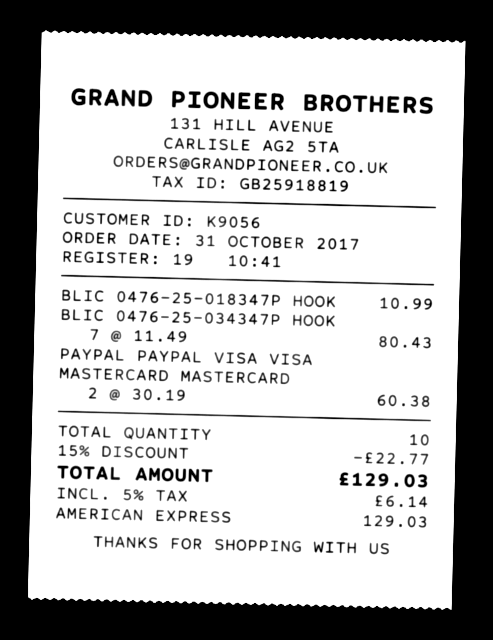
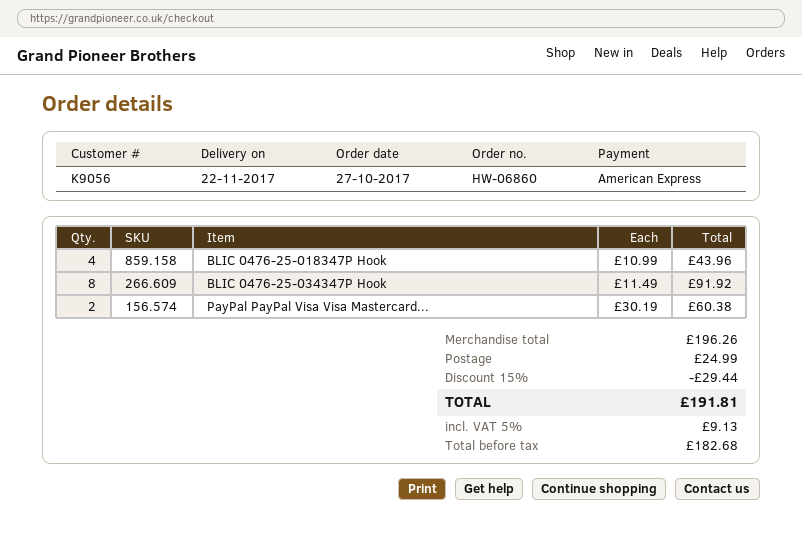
order date: 2017-10-31 -> 2017-10-27
BLIC 0476-25-018347P HOOK: 1 x 10.99 = 10.99 -> 4 x 10.99 = 43.96
BLIC 0476-25-034347P HOOK: 7 x 11.49 = 80.43 -> 8 x 11.49 = 91.92
discount: 15% = 22.77 -> 15% = 29.44
shipping: none -> 24.99
tax: 5% = 6.14 -> 5% = 9.13
total: 129.03 -> 191.81

